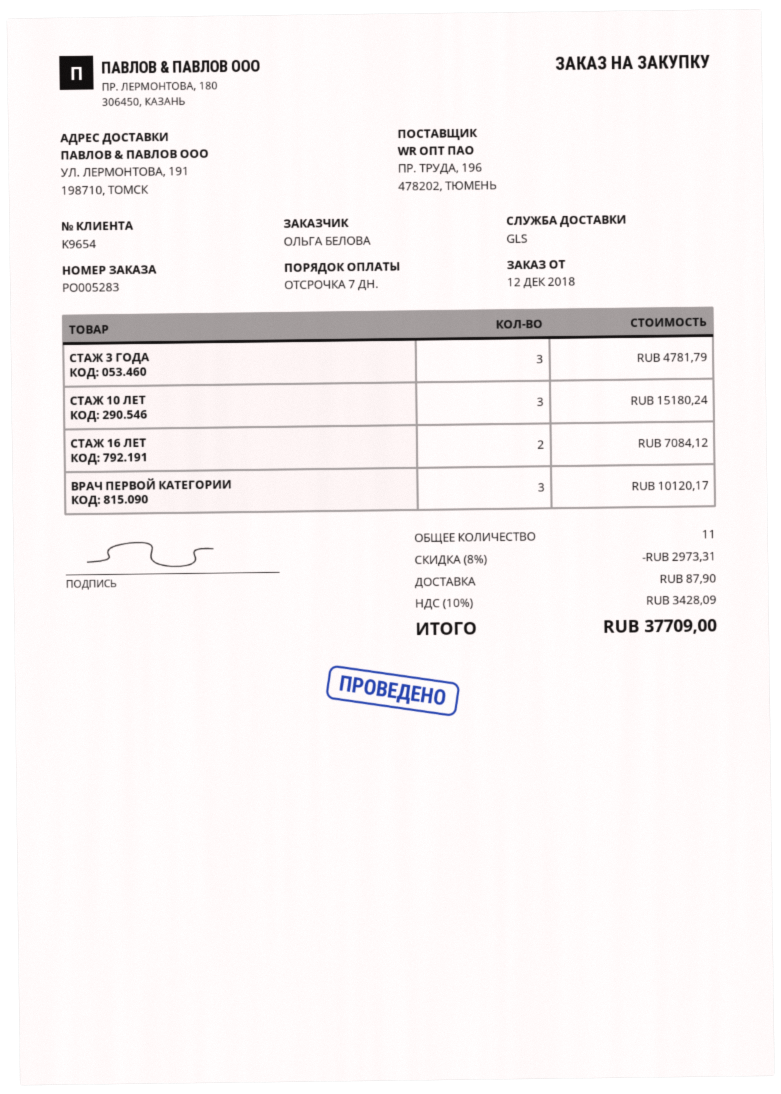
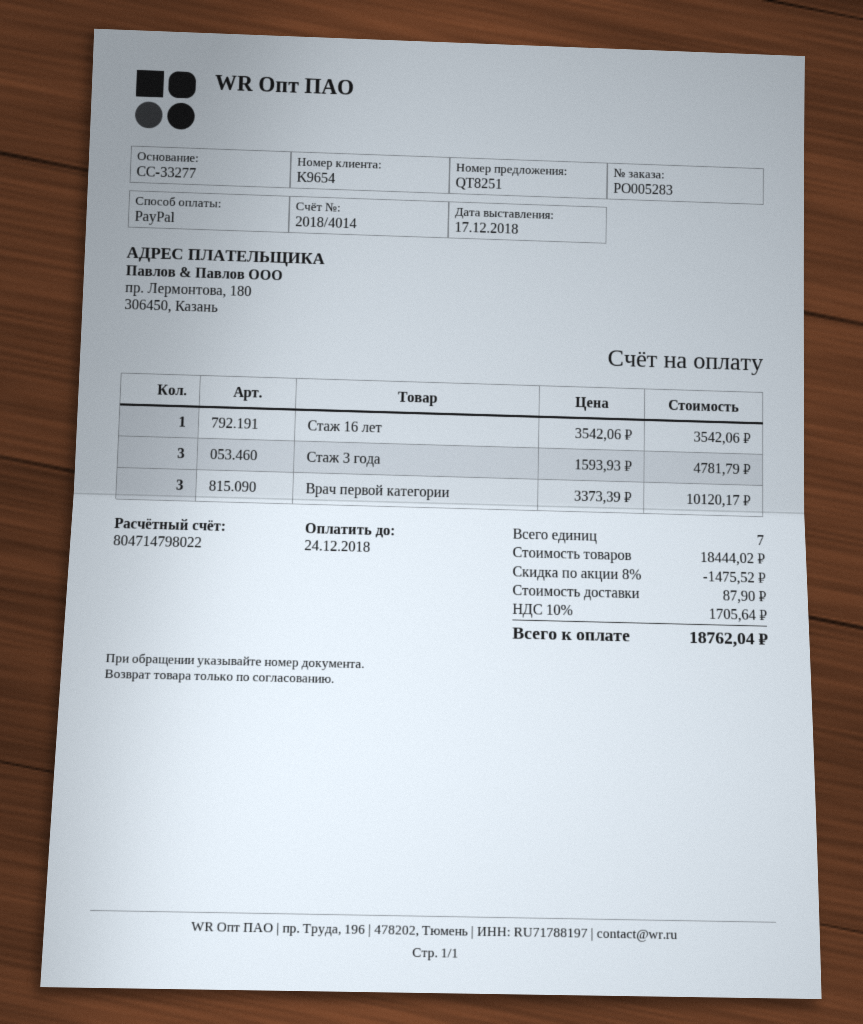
СТАЖ 10 ЛЕТ: 3 for 15180.24 -> none
СТАЖ 16 ЛЕТ: 2 for 7084.12 -> 1 for 3542.06
total quantity: 11 -> 7
discount: 8% = 2973.31 -> 8% = 1475.52
tax: 10% = 3428.09 -> 10% = 1705.64
total: 37709.00 -> 18762.04

